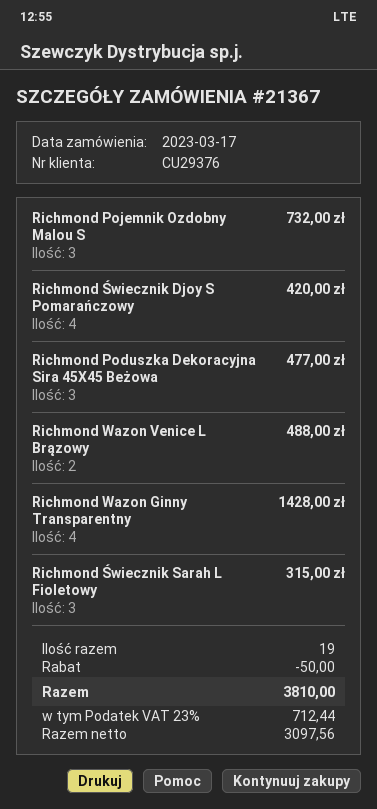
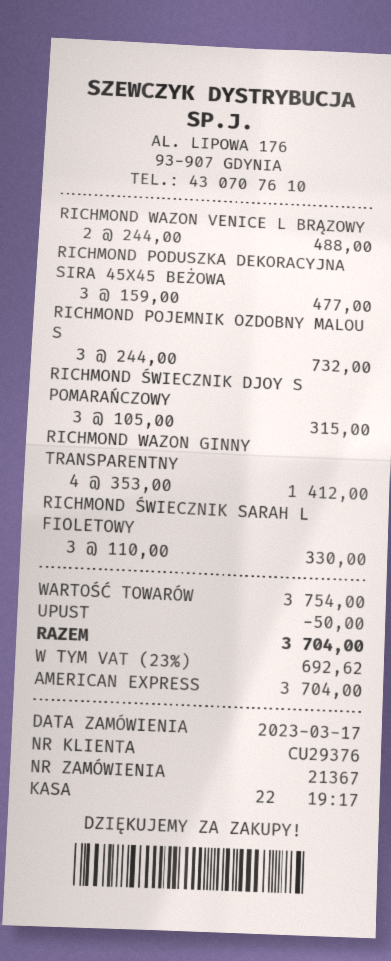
Richmond Świecznik Djoy S Pomarańczowy: 4 for 420.00 -> 3 for 315.00
Richmond Wazon Ginny Transparentny: 4 for 1428.00 -> 4 for 1412.00
Richmond Świecznik Sarah L Fioletowy: 3 for 315.00 -> 3 for 330.00
tax: 23% = 712.44 -> 23% = 692.62
total: 3810.00 -> 3704.00

